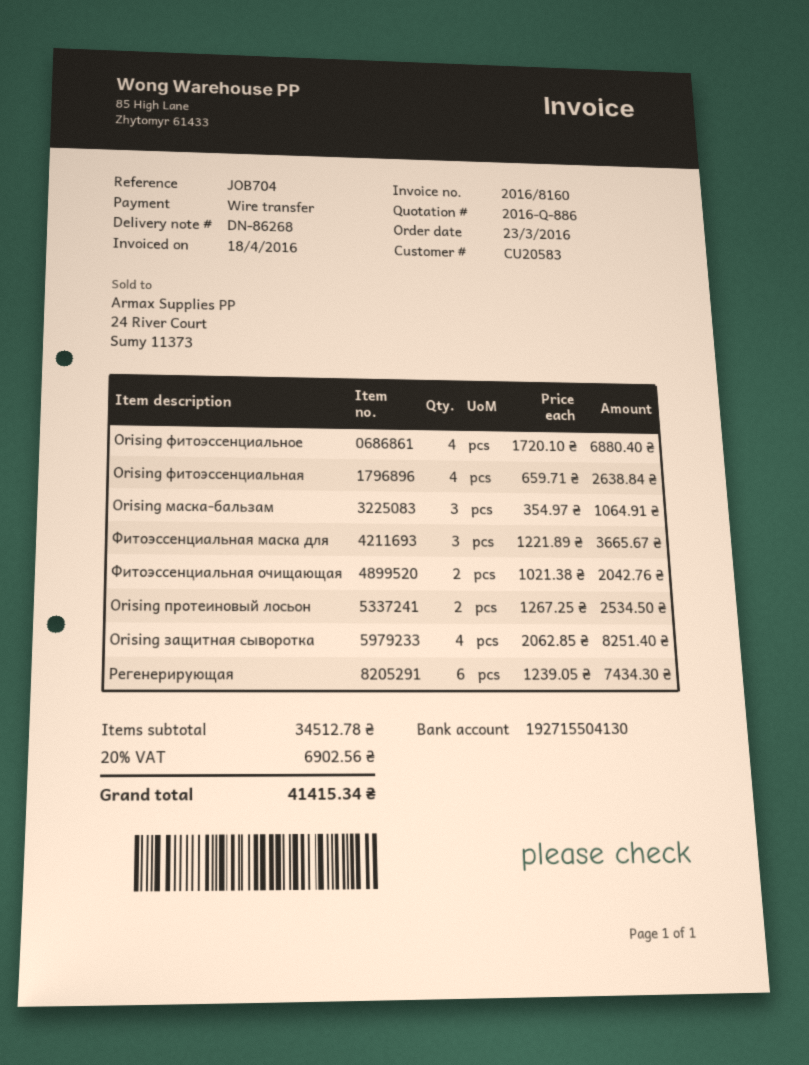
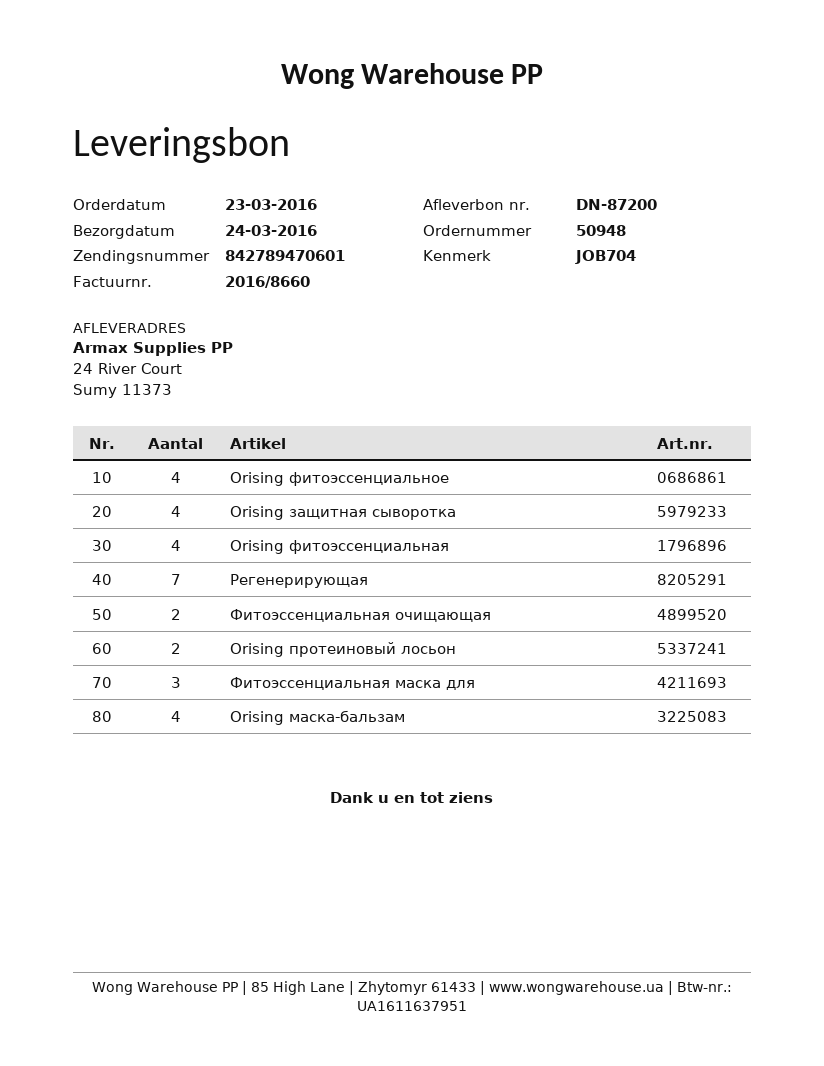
delivery note number: DN-86268 -> DN-87200
invoice number: 2016/8160 -> 2016/8660
Orising маска-бальзам: 3 -> 4
Регенерирующая: 6 -> 7

